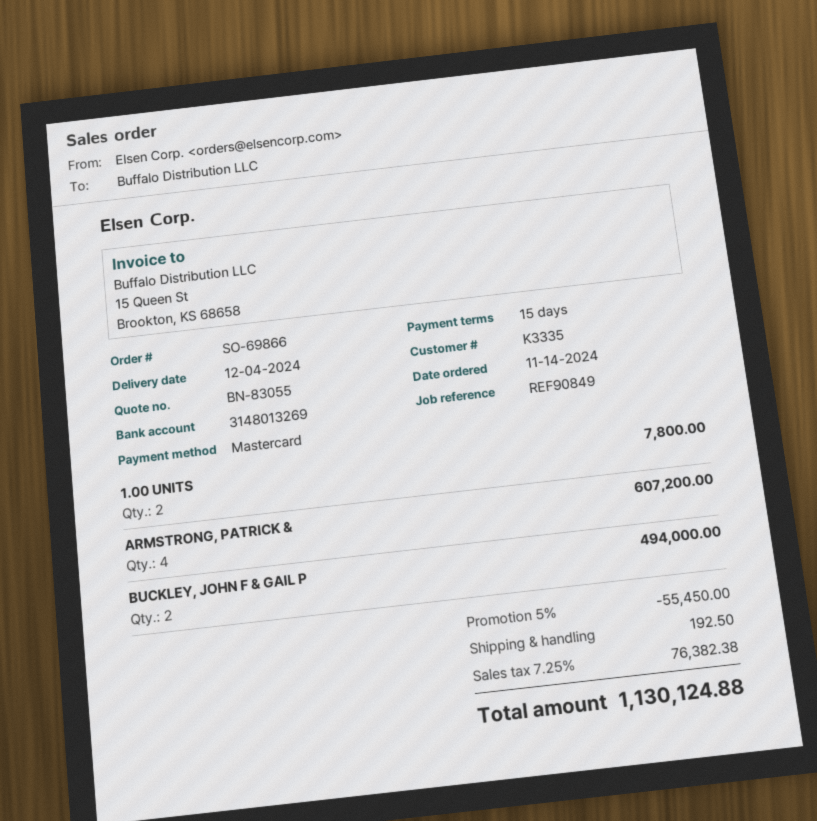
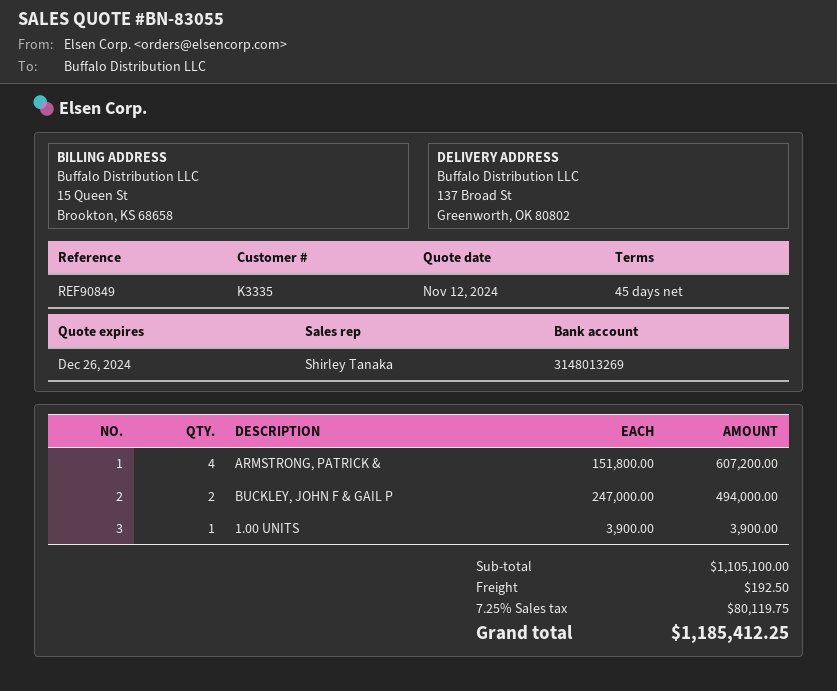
payment terms: 15 days -> 45 days
1.00 UNITS: 2 for 7800.00 -> 1 for 3900.00
discount: 5% = 55450.00 -> none
tax: 7.25% = 76382.38 -> 7.25% = 80119.75
total: 1130124.88 -> 1185412.25

